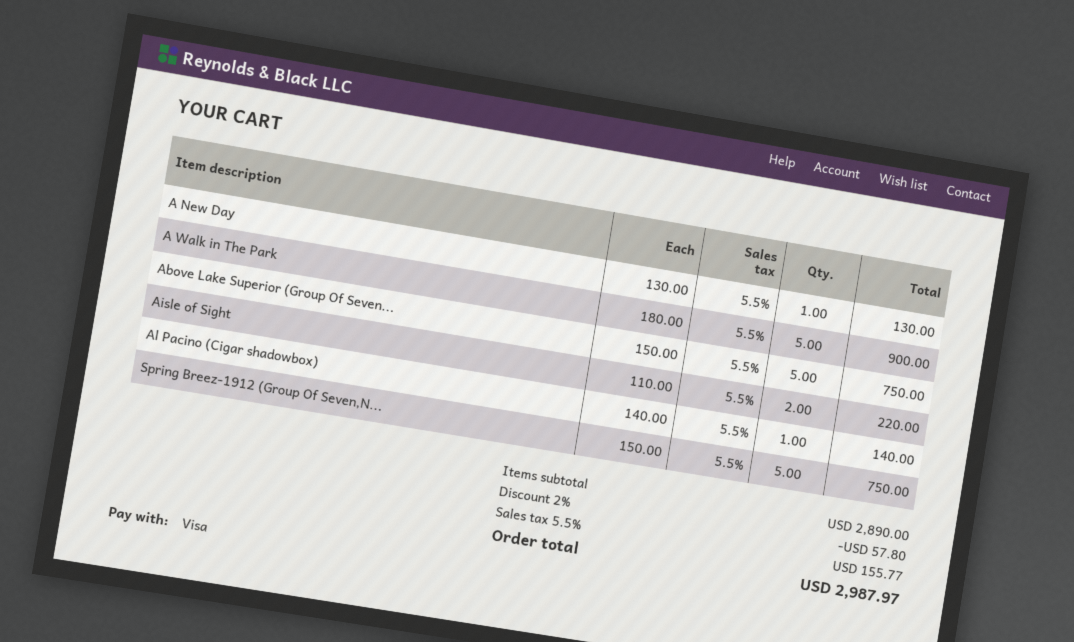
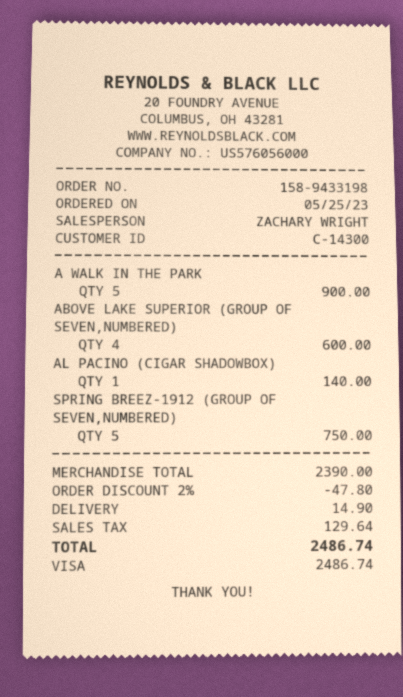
A New Day: 1 for 130.00 -> none
Above Lake Superior (Group Of Seven...: 5 for 750.00 -> 4 for 600.00
Aisle of Sight: 2 for 220.00 -> none
subtotal: 2890.00 -> 2390.00
discount: 2% = 57.80 -> 2% = 47.80
shipping: none -> 14.90
tax: 155.77 -> 129.64
total: 2987.97 -> 2486.74

